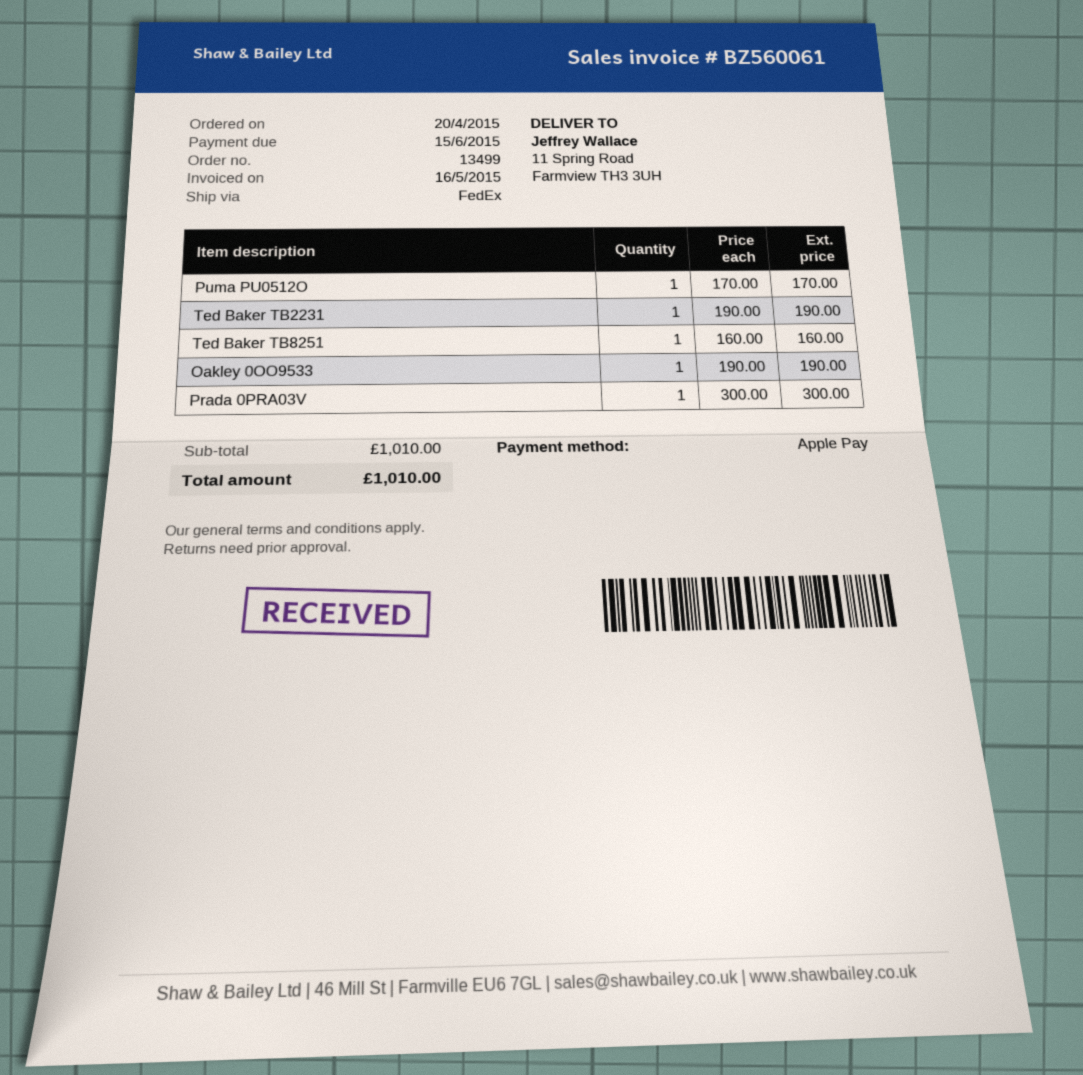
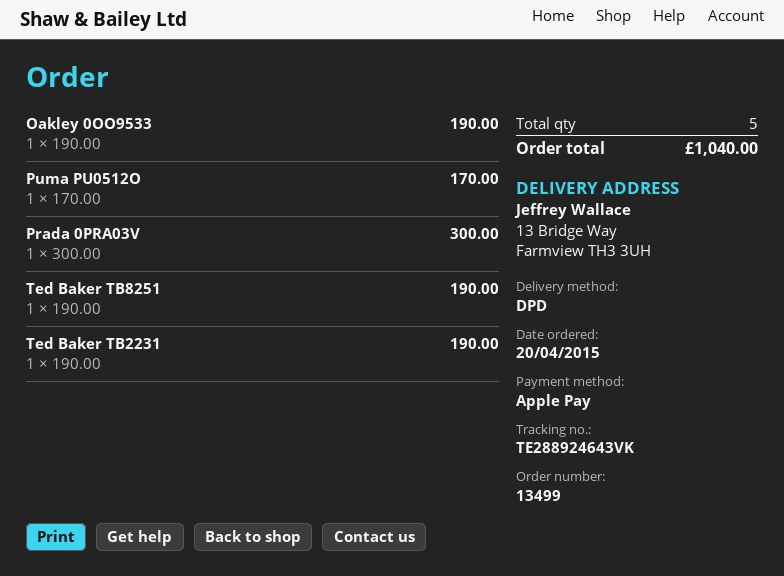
shipping method: FedEx -> DPD
ship to: 11 Spring Road, Farmview TH3 3UH -> 13 Bridge Way, Farmview TH3 3UH
Ted Baker TB8251: 1 x 160.00 = 160.00 -> 1 x 190.00 = 190.00
total: 1010.00 -> 1040.00

